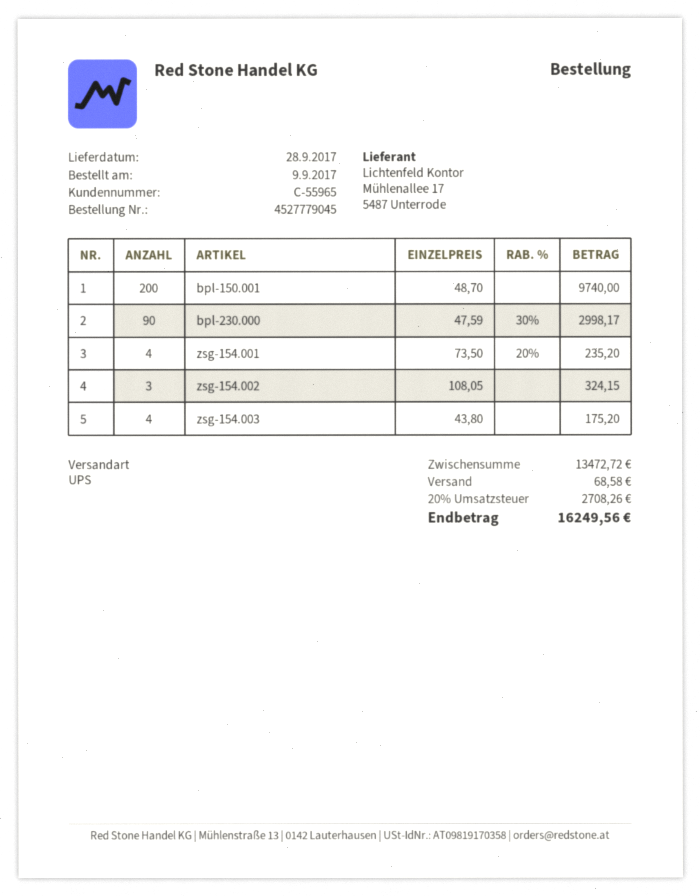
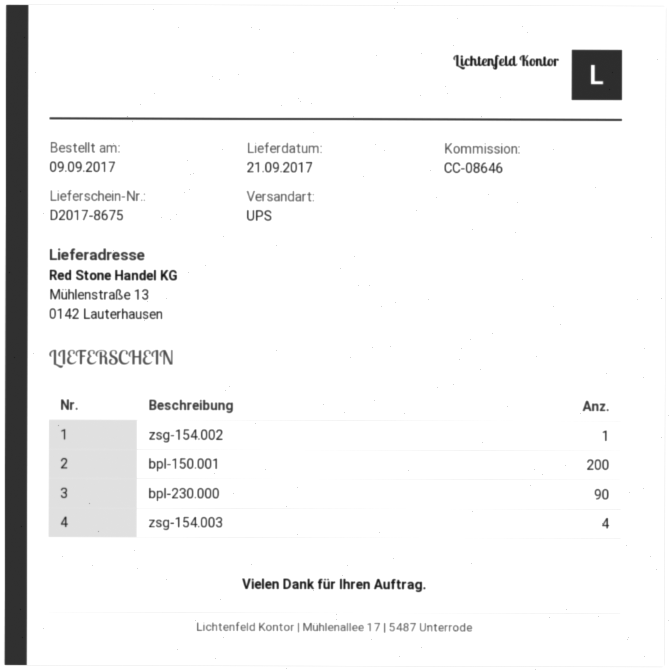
delivery date: 2017-09-28 -> 2017-09-21
zsg-154.001: 4 -> none
zsg-154.002: 3 -> 1

